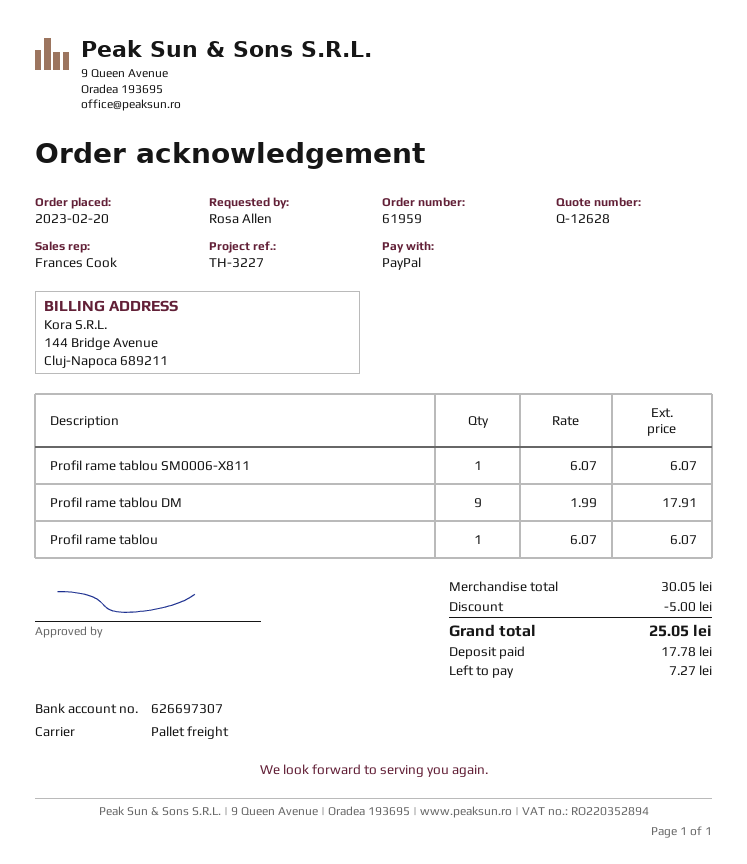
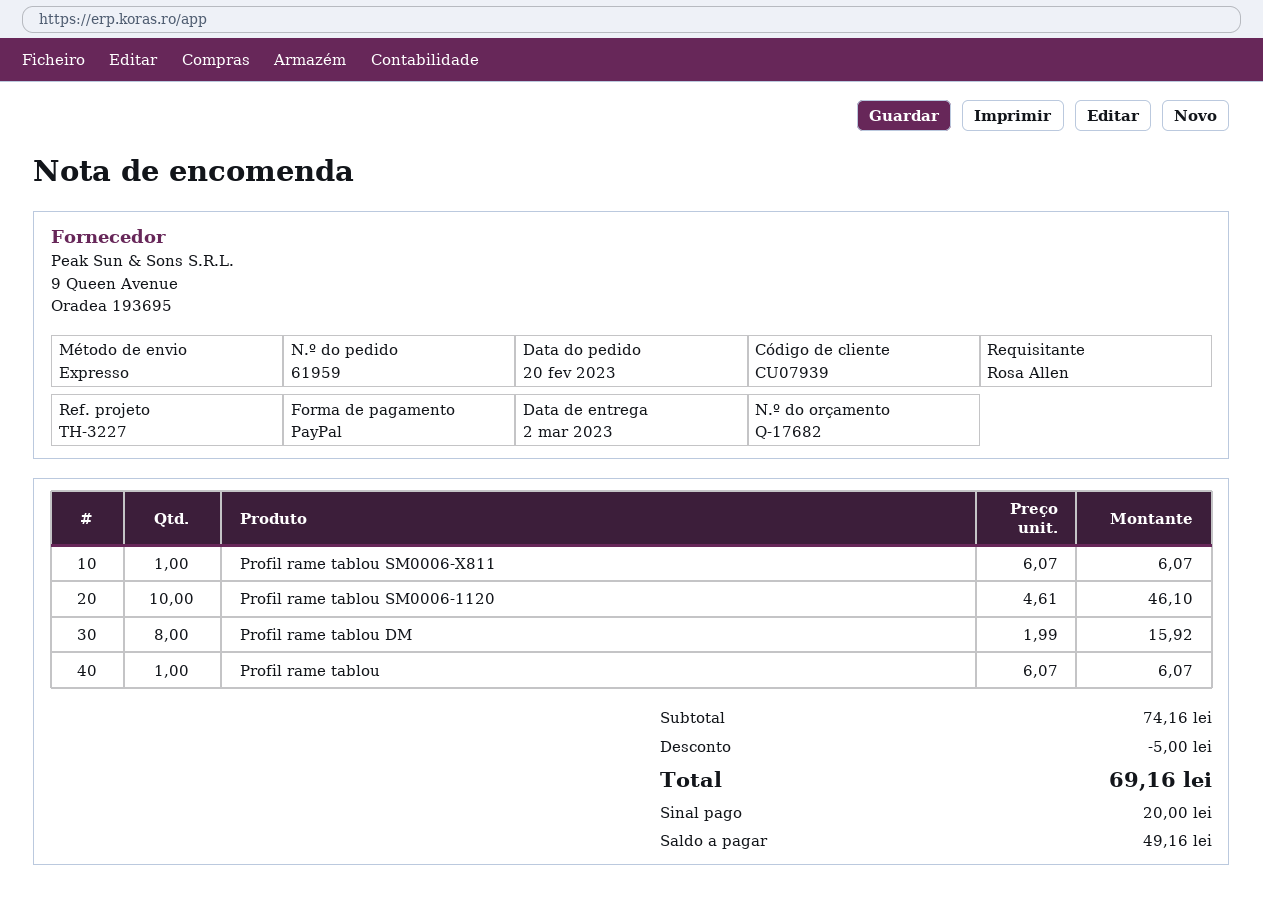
quote number: Q-12628 -> Q-17682
shipping method: pallet freight -> express
Profil rame tablou DM: 9 x 1.99 = 17.91 -> 8 x 1.99 = 15.92
Profil rame tablou SM0006-1120: none -> 10 x 4.61 = 46.10
subtotal: 30.05 -> 74.16
total: 25.05 -> 69.16
deposit: 17.78 -> 20.00
balance: 7.27 -> 49.16

